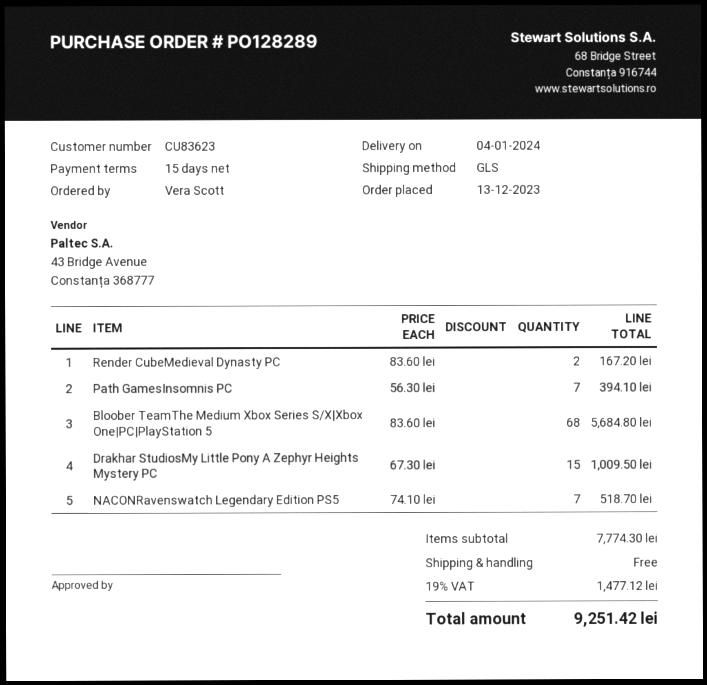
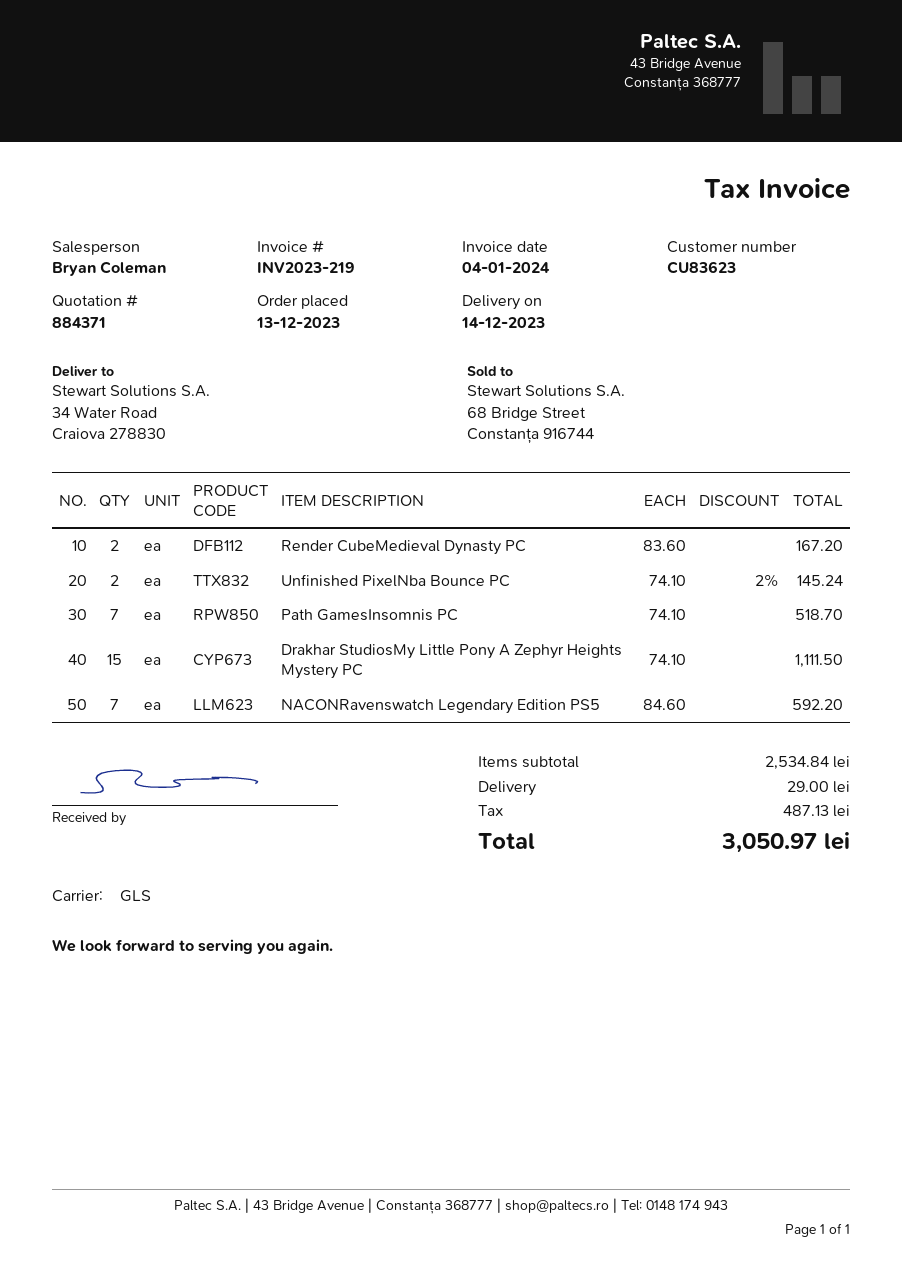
delivery date: 2024-01-04 -> 2023-12-14
Path GamesInsomnis PC: 7 x 56.30 = 394.10 -> 7 x 74.10 = 518.70
Bloober TeamThe Medium Xbox Series S/X|Xbox One|PC|PlayStation 5: 68 x 83.60 = 5684.80 -> none
Drakhar StudiosMy Little Pony A Zephyr Heights Mystery PC: 15 x 67.30 = 1009.50 -> 15 x 74.10 = 1111.50
NACONRavenswatch Legendary Edition PS5: 7 x 74.10 = 518.70 -> 7 x 84.60 = 592.20
Unfinished PixelNba Bounce PC: none -> 2 x 74.10 - 2% = 145.24
subtotal: 7774.30 -> 2534.84
shipping: 0.00 -> 29.00
tax: 1477.12 -> 487.13
total: 9251.42 -> 3050.97

